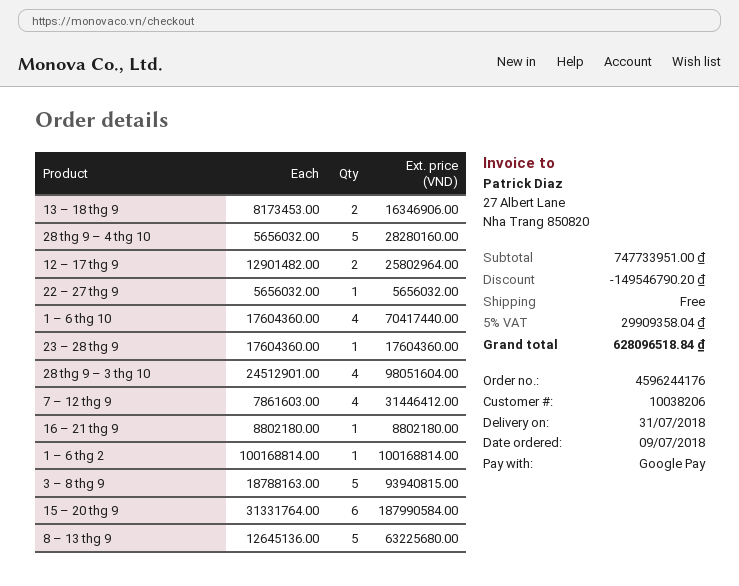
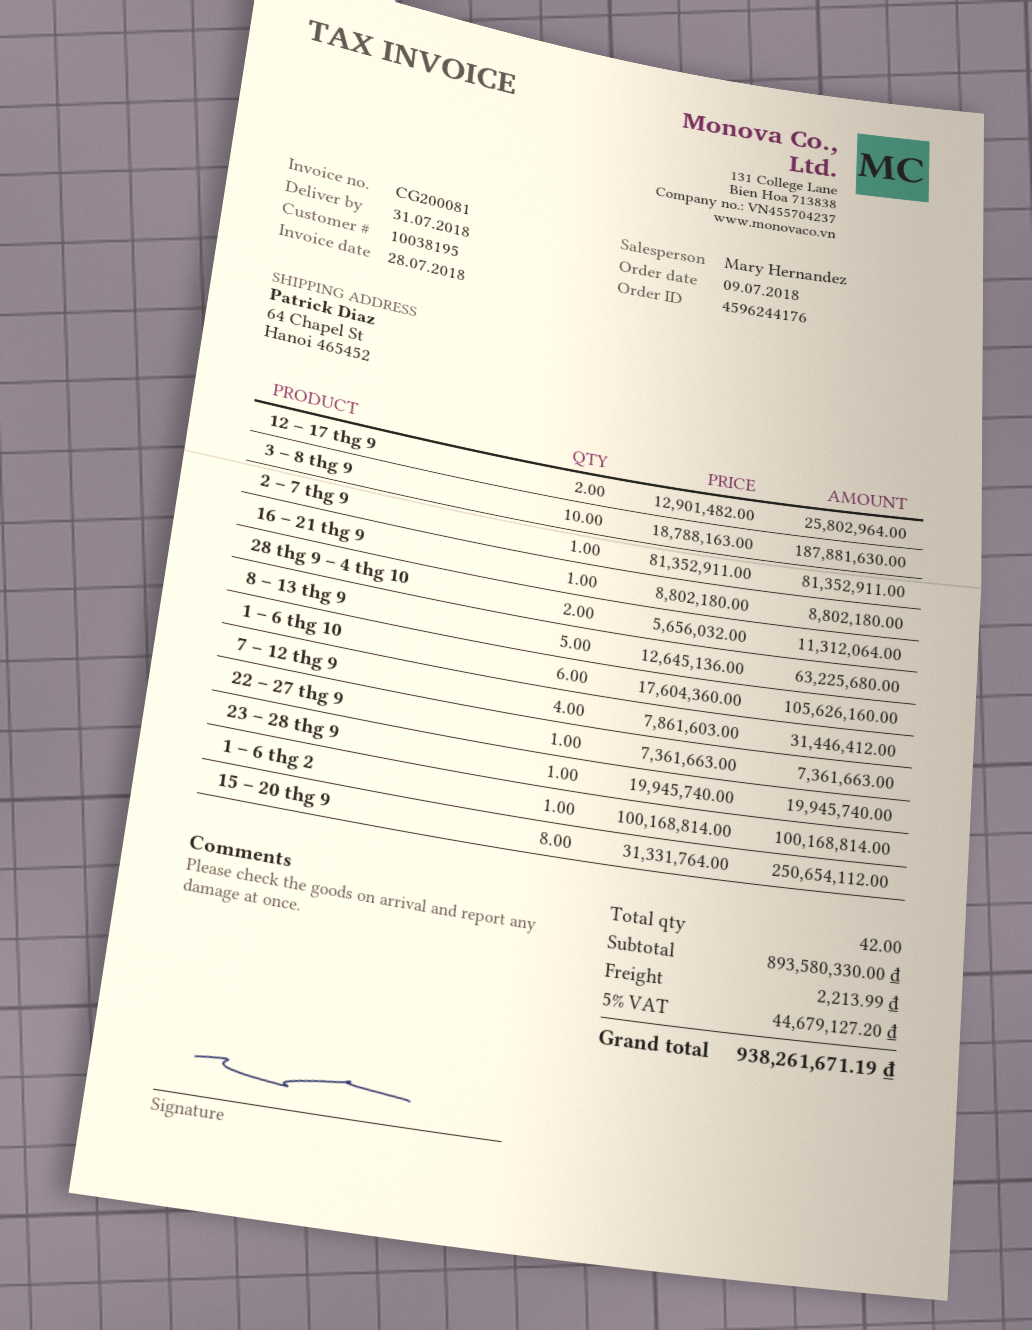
customer number: 10038206 -> 10038195
13 – 18 thg 9: 2 x 8173453.00 = 16346906.00 -> none
28 thg 9 – 4 thg 10: 5 x 5656032.00 = 28280160.00 -> 2 x 5656032.00 = 11312064.00
22 – 27 thg 9: 1 x 5656032.00 = 5656032.00 -> 1 x 7361663.00 = 7361663.00
1 – 6 thg 10: 4 x 17604360.00 = 70417440.00 -> 6 x 17604360.00 = 105626160.00
23 – 28 thg 9: 1 x 17604360.00 = 17604360.00 -> 1 x 19945740.00 = 19945740.00
28 thg 9 – 3 thg 10: 4 x 24512901.00 = 98051604.00 -> none
3 – 8 thg 9: 5 x 18788163.00 = 93940815.00 -> 10 x 18788163.00 = 187881630.00
15 – 20 thg 9: 6 x 31331764.00 = 187990584.00 -> 8 x 31331764.00 = 250654112.00
2 – 7 thg 9: none -> 1 x 81352911.00 = 81352911.00
subtotal: 747733951.00 -> 893580330.00
discount: 149546790.20 -> none
shipping: 0.00 -> 2213.99
tax: 5% = 29909358.04 -> 5% = 44679127.20
total: 628096518.84 -> 938261671.19

